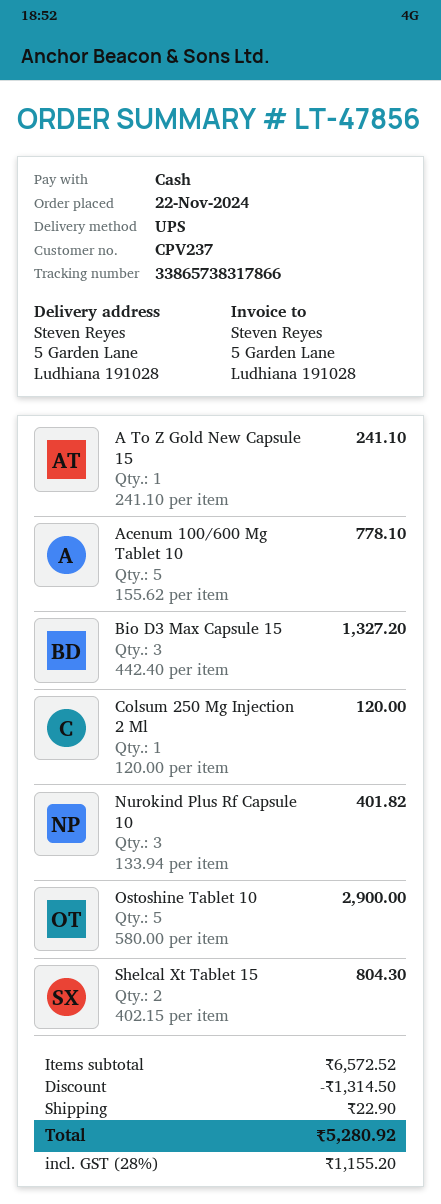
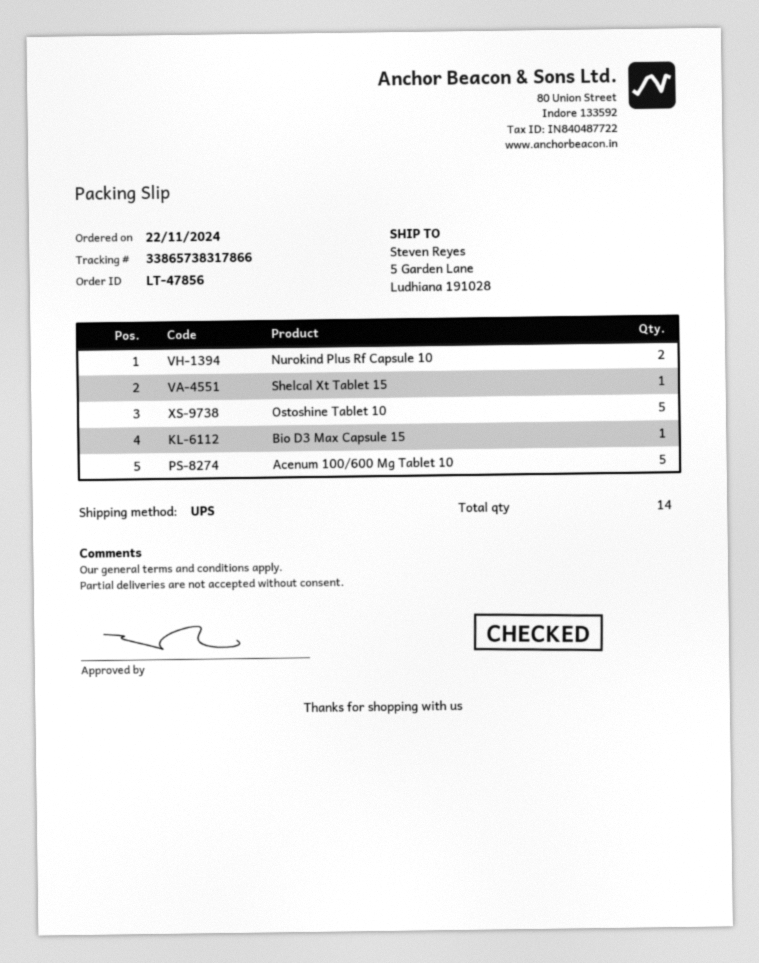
A To Z Gold New Capsule 15: 1 -> none
Bio D3 Max Capsule 15: 3 -> 1
Colsum 250 Mg Injection 2 Ml: 1 -> none
Nurokind Plus Rf Capsule 10: 3 -> 2
Shelcal Xt Tablet 15: 2 -> 1

